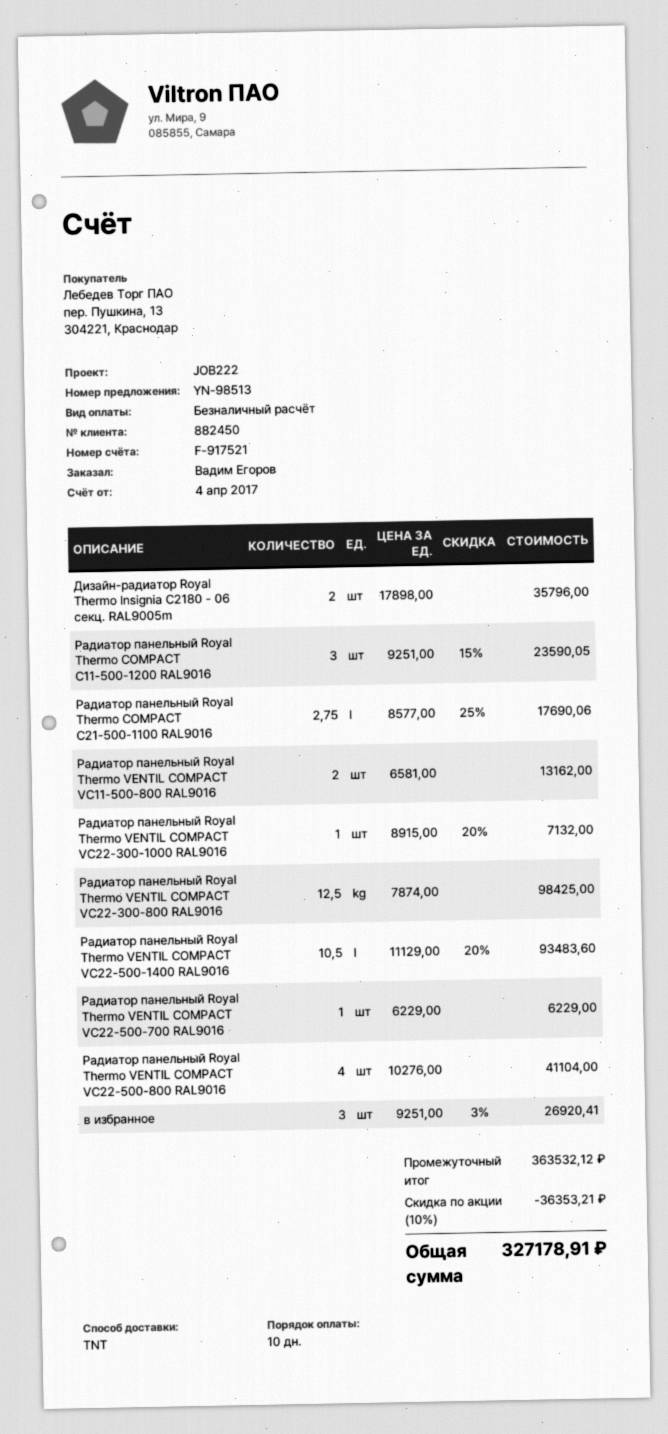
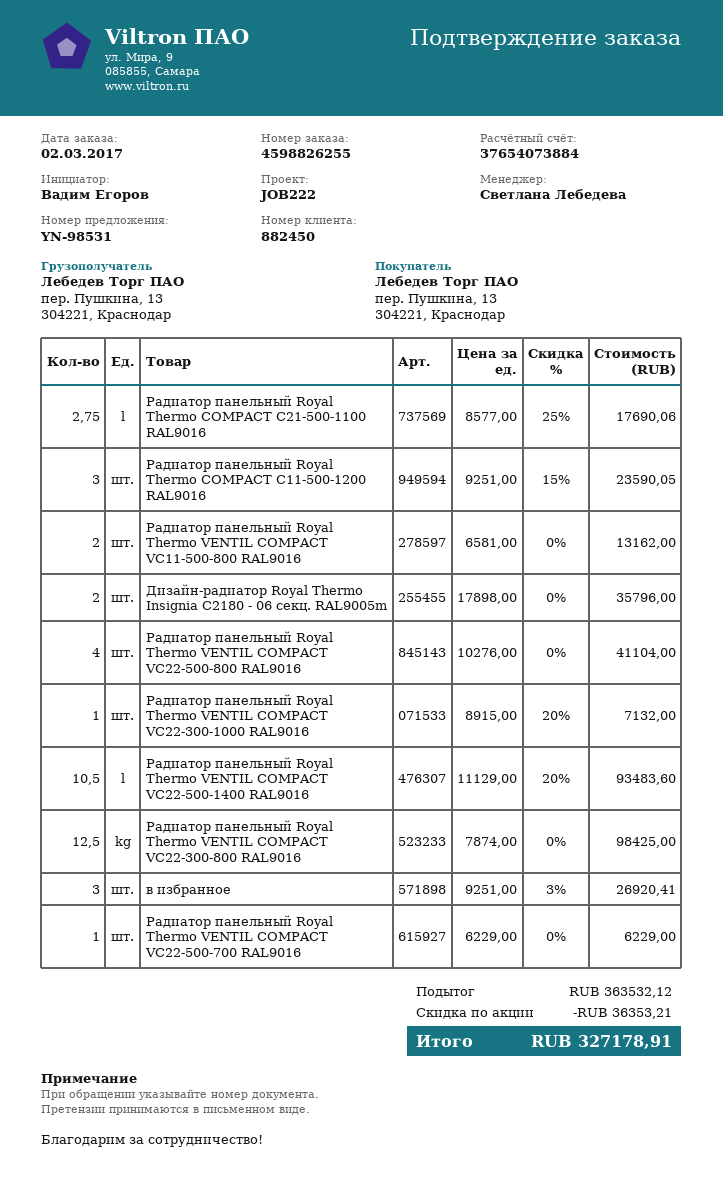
quote number: YN-98513 -> YN-98531

